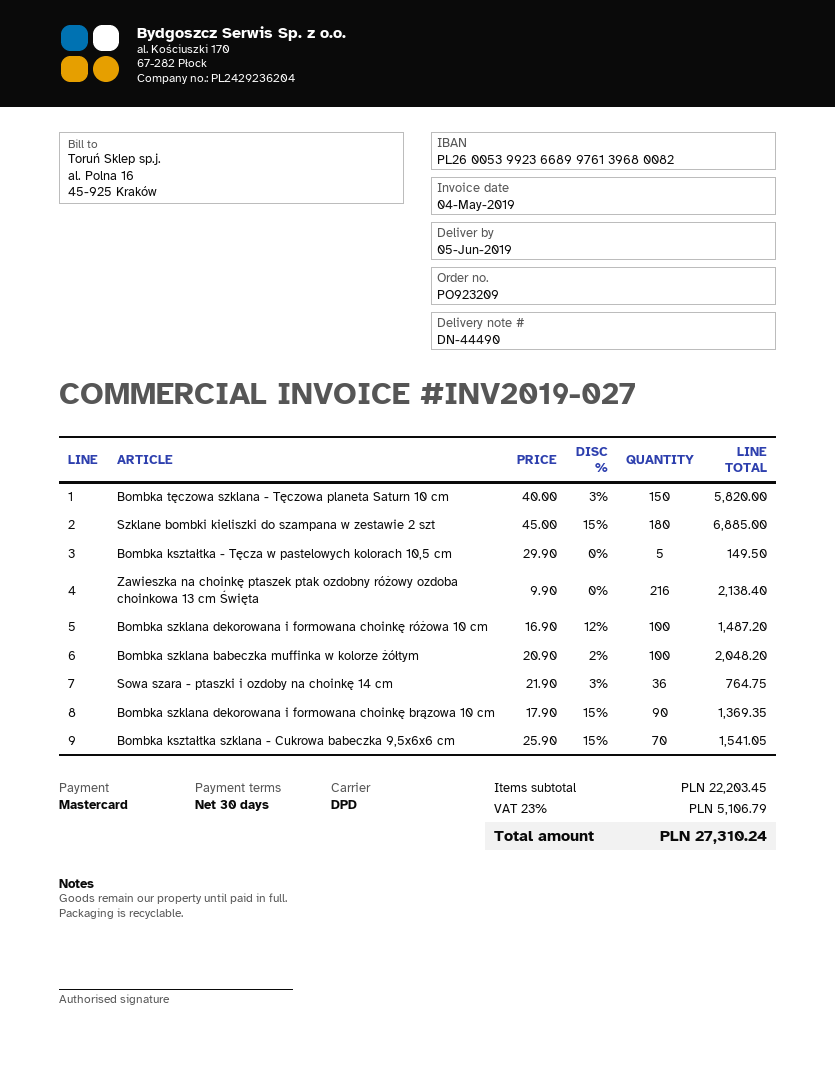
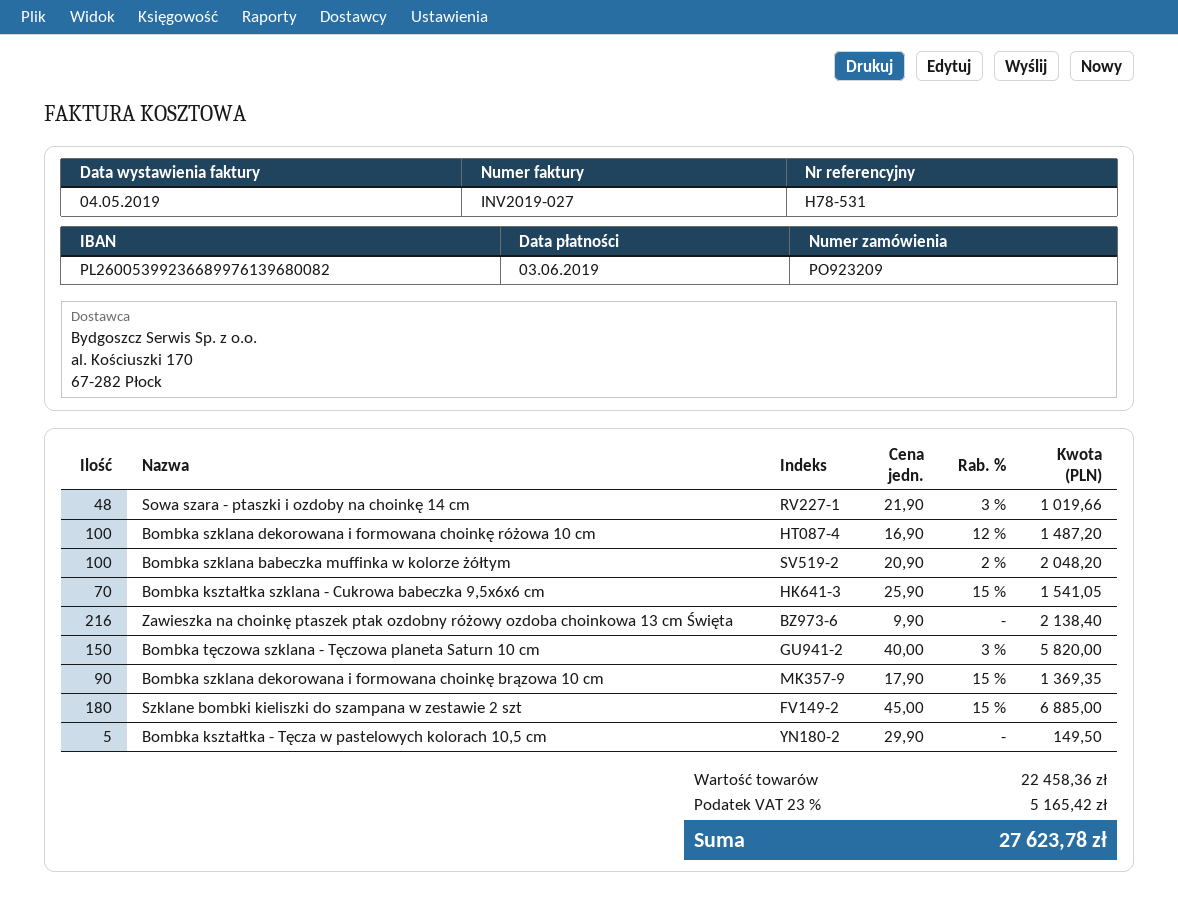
Sowa szara - ptaszki i ozdoby na choinkę 14 cm: 36 x 21.90 - 3% = 764.75 -> 48 x 21.90 - 3% = 1019.66
subtotal: 22203.45 -> 22458.36
tax: 23% = 5106.79 -> 23% = 5165.42
total: 27310.24 -> 27623.78

